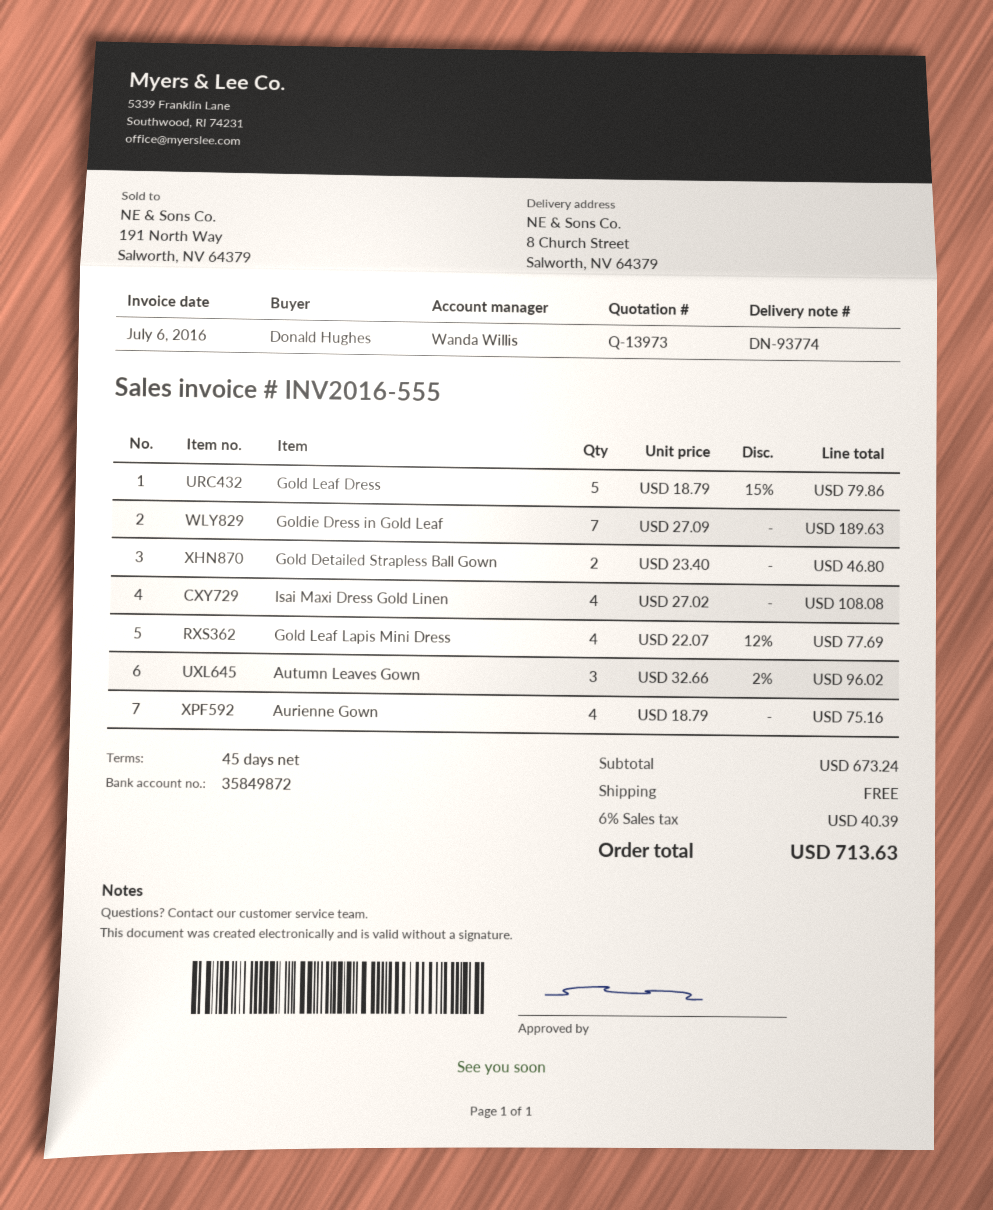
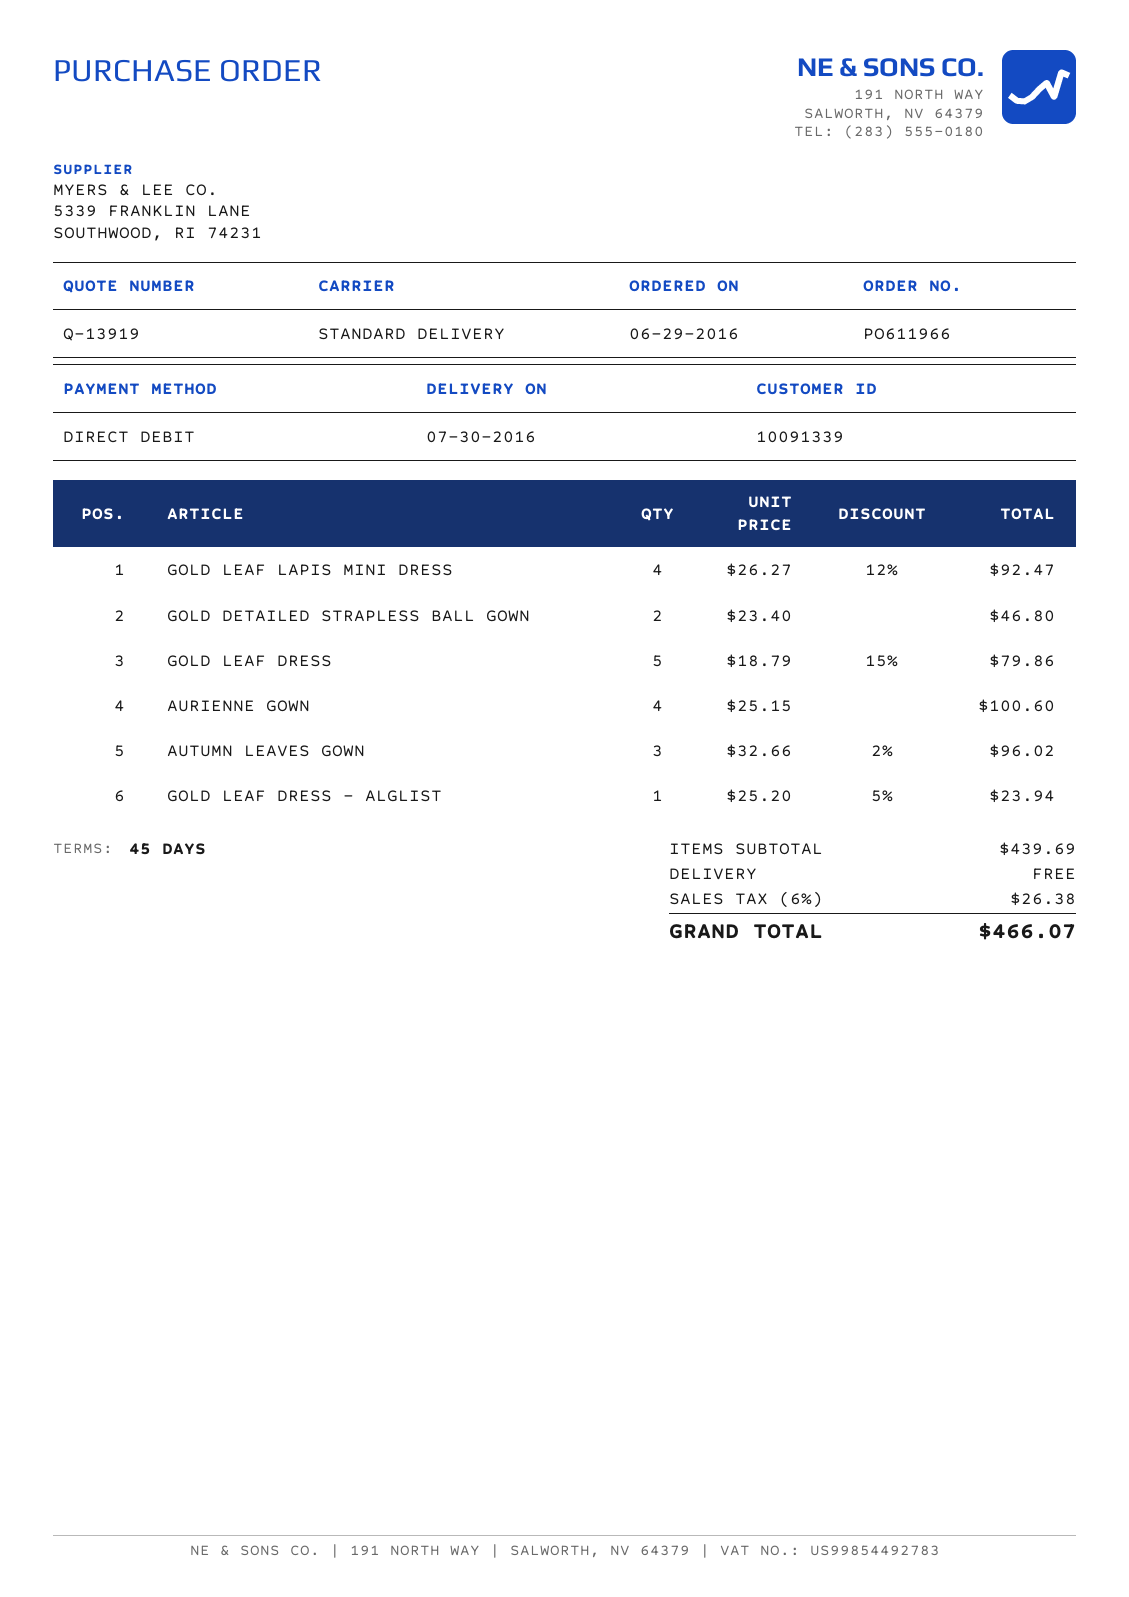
quote number: Q-13973 -> Q-13919
Goldie Dress in Gold Leaf: 7 x 27.09 = 189.63 -> none
Isai Maxi Dress Gold Linen: 4 x 27.02 = 108.08 -> none
Gold Leaf Lapis Mini Dress: 4 x 22.07 - 12% = 77.69 -> 4 x 26.27 - 12% = 92.47
Aurienne Gown: 4 x 18.79 = 75.16 -> 4 x 25.15 = 100.60
GOLD LEAF DRESS – ALGLIST: none -> 1 x 25.20 - 5% = 23.94
subtotal: 673.24 -> 439.69
tax: 6% = 40.39 -> 6% = 26.38
total: 713.63 -> 466.07

